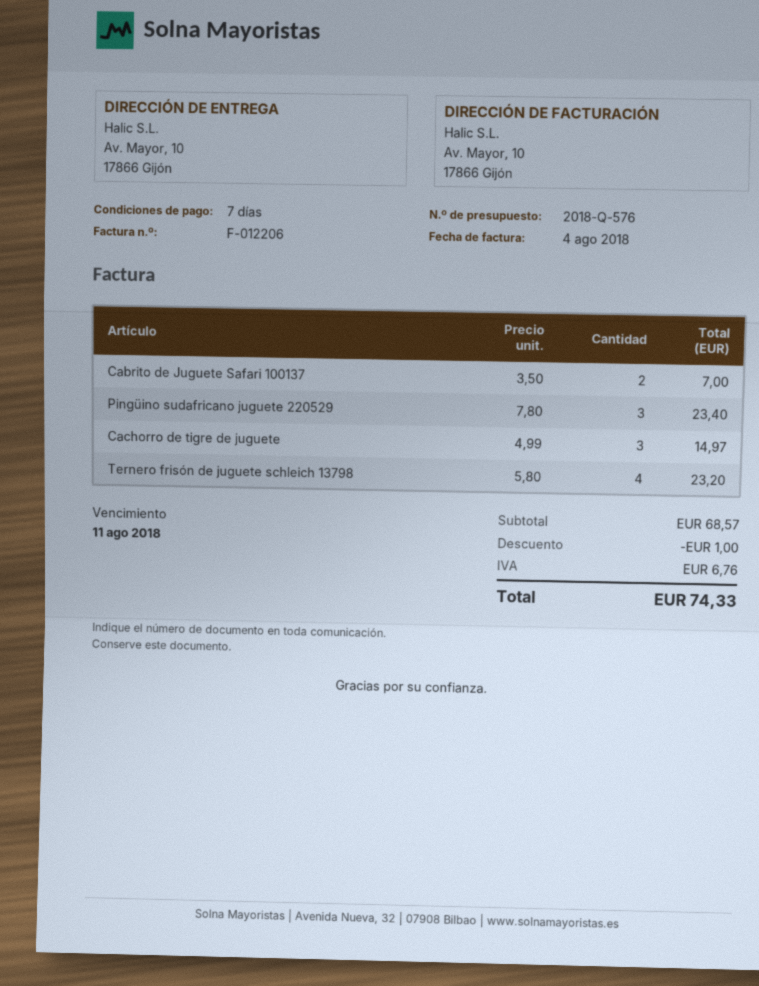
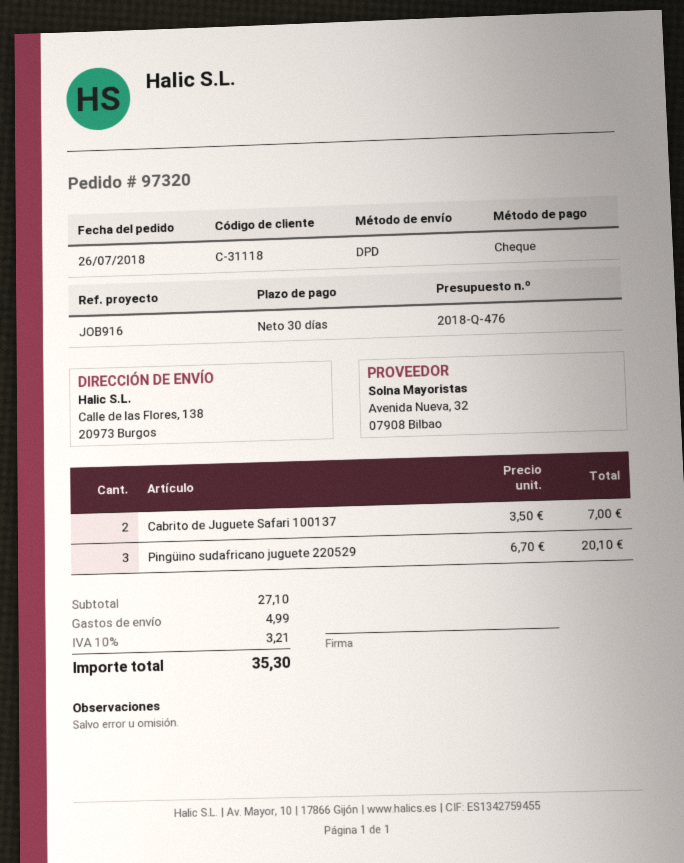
quote number: 2018-Q-576 -> 2018-Q-476
payment terms: 7 days -> 30 days
ship to: Av. Mayor, 10, 17866 Gijón -> Calle de las Flores, 138, 20973 Burgos
Pingüino sudafricano juguete 220529: 3 x 7.80 = 23.40 -> 3 x 6.70 = 20.10
Cachorro de tigre de juguete: 3 x 4.99 = 14.97 -> none
Ternero frisón de juguete schleich 13798: 4 x 5.80 = 23.20 -> none
subtotal: 68.57 -> 27.10
discount: 1.00 -> none
shipping: none -> 4.99
tax: 6.76 -> 3.21
total: 74.33 -> 35.30

